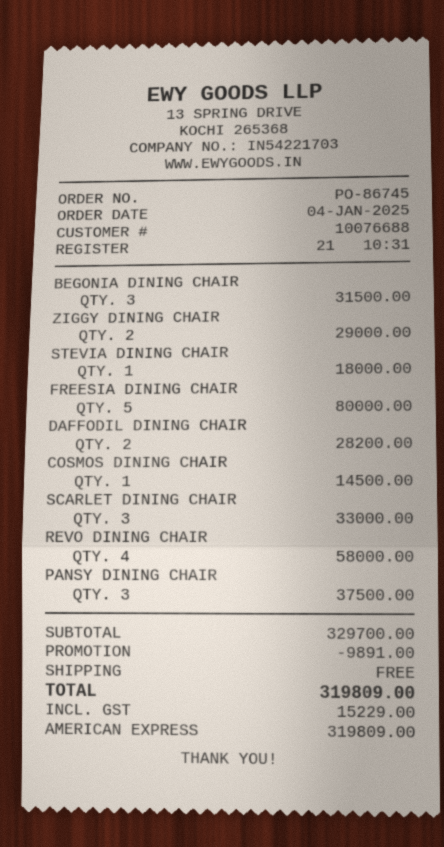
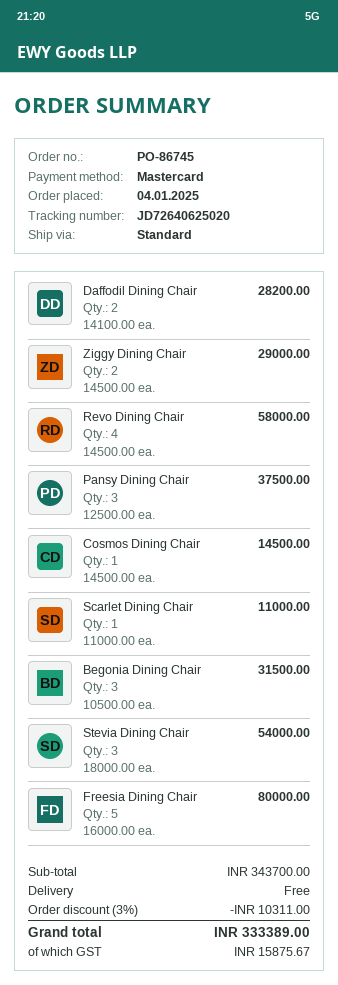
payment method: American Express -> Mastercard
STEVIA DINING CHAIR: 1 for 18000.00 -> 3 for 54000.00
SCARLET DINING CHAIR: 3 for 33000.00 -> 1 for 11000.00
subtotal: 329700.00 -> 343700.00
discount: 9891.00 -> 10311.00
tax: 15229.00 -> 15875.67
total: 319809.00 -> 333389.00

